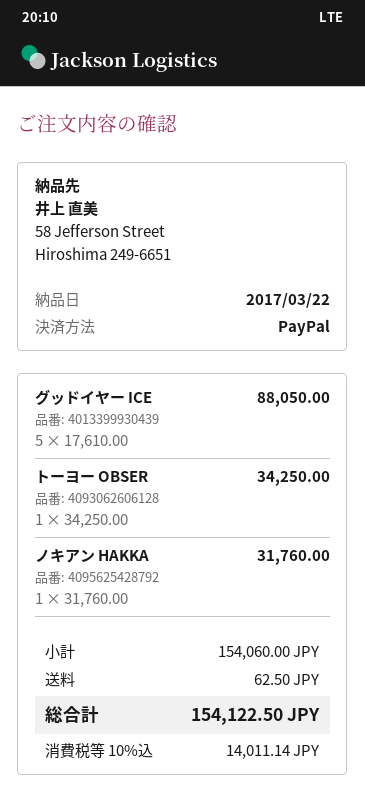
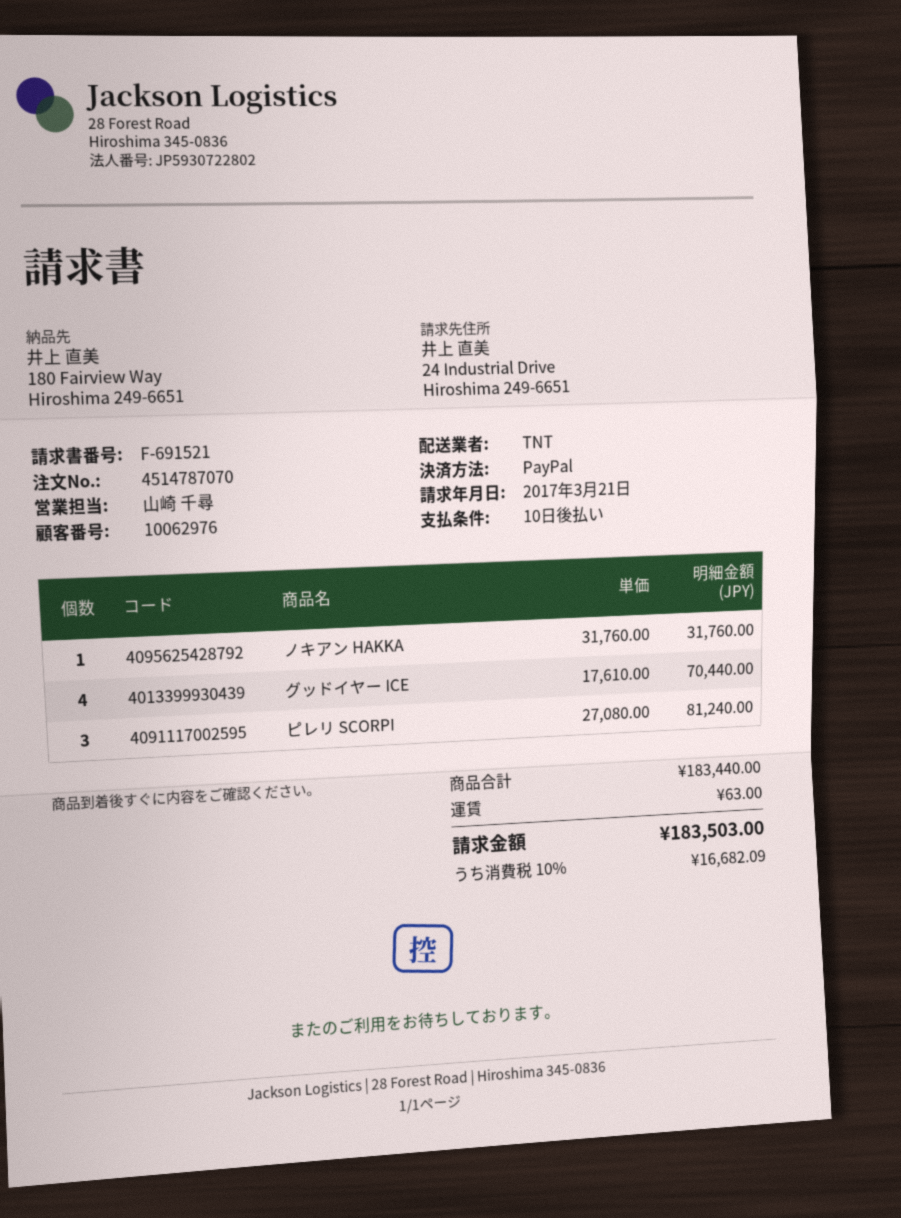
ship to: 58 Jefferson Street, Hiroshima 249-6651 -> 180 Fairview Way, Hiroshima 249-6651
グッドイヤー ICE: 5 x 17610.00 = 88050.00 -> 4 x 17610.00 = 70440.00
トーヨー OBSER: 1 x 34250.00 = 34250.00 -> none
ピレリ SCORPI: none -> 3 x 27080.00 = 81240.00
subtotal: 154060.00 -> 183440.00
shipping: 62.50 -> 63.00
tax: 10% = 14011.14 -> 10% = 16682.09
total: 154122.50 -> 183503.00

